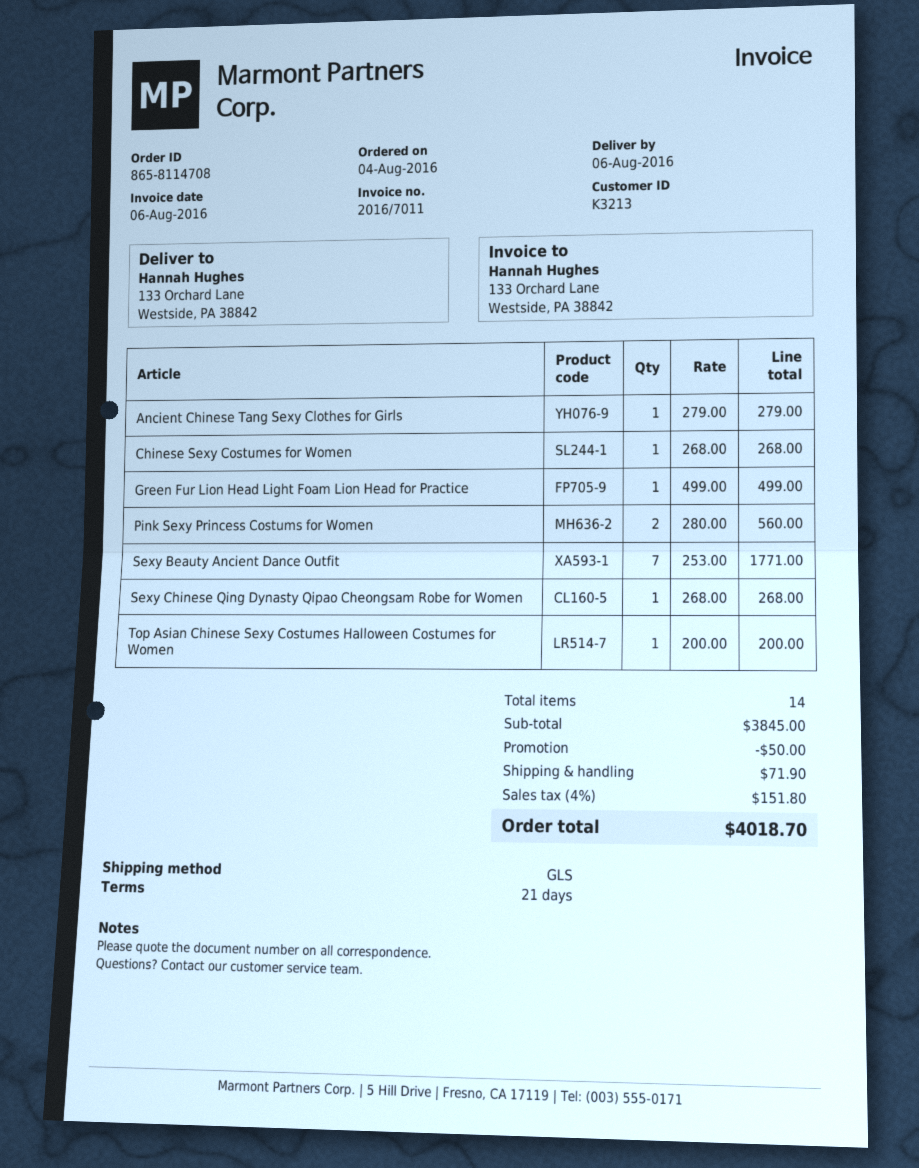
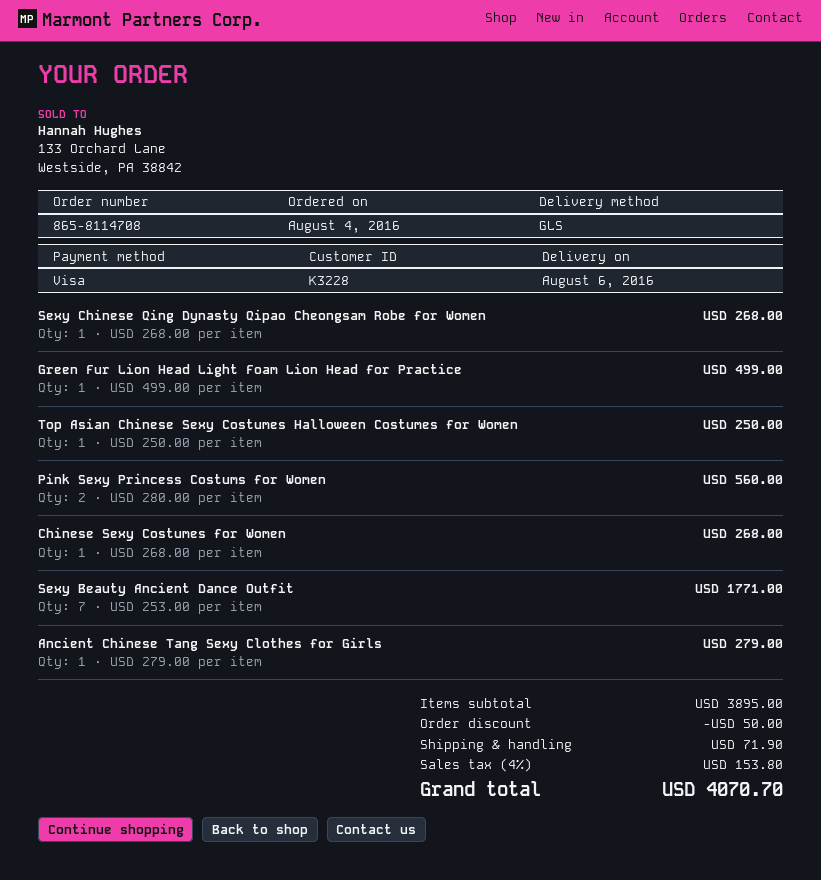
customer number: K3213 -> K3228
Top Asian Chinese Sexy Costumes Halloween Costumes for Women: 1 x 200.00 = 200.00 -> 1 x 250.00 = 250.00
subtotal: 3845.00 -> 3895.00
tax: 4% = 151.80 -> 4% = 153.80
total: 4018.70 -> 4070.70

